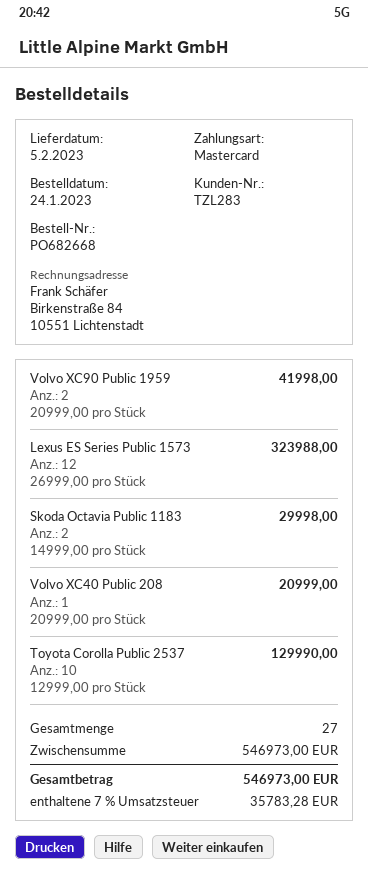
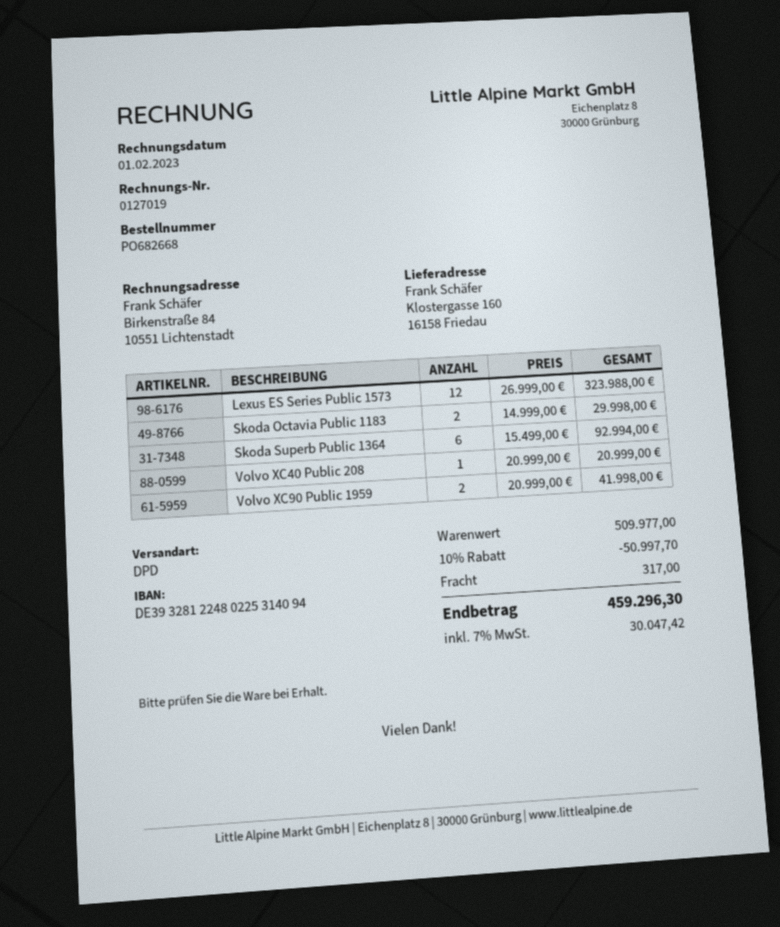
Toyota Corolla Public 2537: 10 x 12999.00 = 129990.00 -> none
Skoda Superb Public 1364: none -> 6 x 15499.00 = 92994.00
subtotal: 546973.00 -> 509977.00
discount: none -> 10% = 50997.70
shipping: none -> 317.00
tax: 7% = 35783.28 -> 7% = 30047.42
total: 546973.00 -> 459296.30

